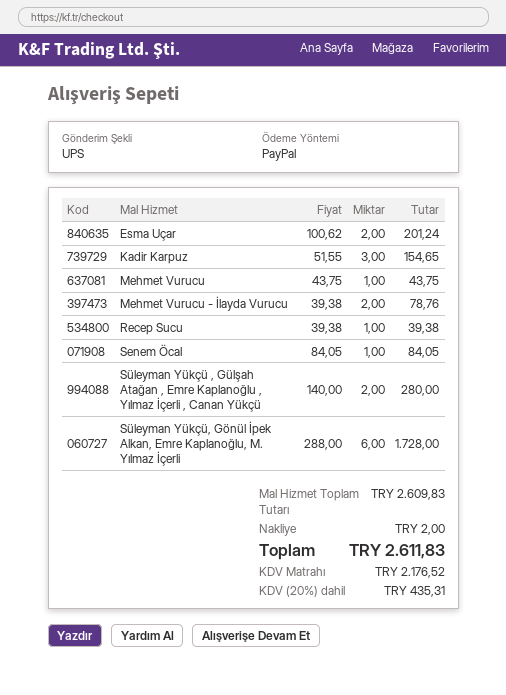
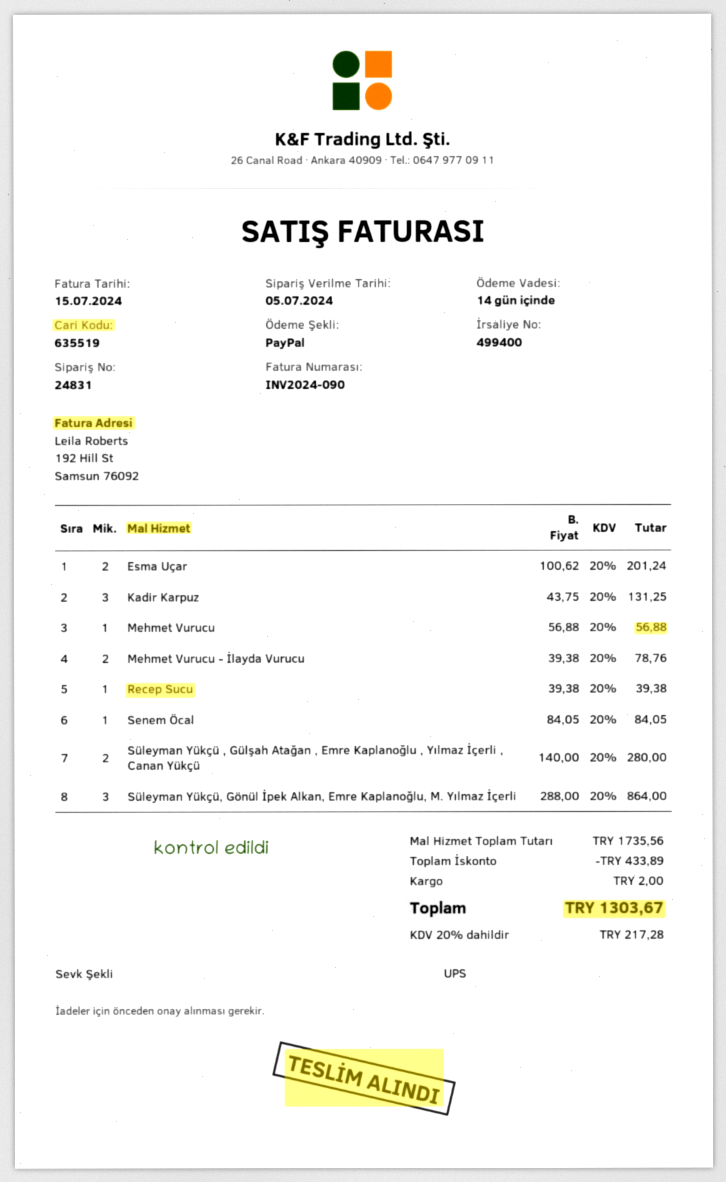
Kadir Karpuz: 3 x 51.55 = 154.65 -> 3 x 43.75 = 131.25
Mehmet Vurucu: 1 x 43.75 = 43.75 -> 1 x 56.88 = 56.88
Süleyman Yükçü, Gönül İpek Alkan, Emre Kaplanoğlu, M. Yılmaz İçerli: 6 x 288.00 = 1728.00 -> 3 x 288.00 = 864.00
subtotal: 2609.83 -> 1735.56
discount: none -> 433.89
tax: 20% = 435.31 -> 20% = 217.28
total: 2611.83 -> 1303.67

